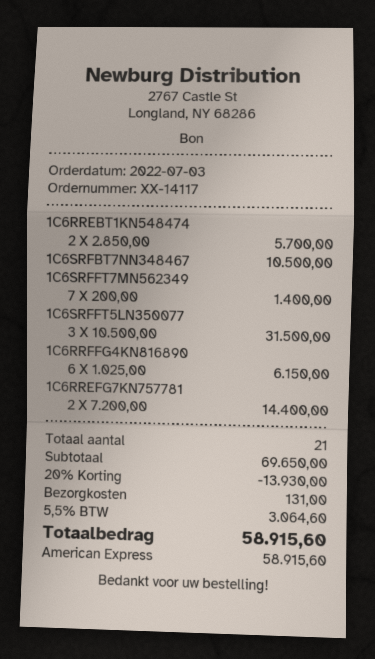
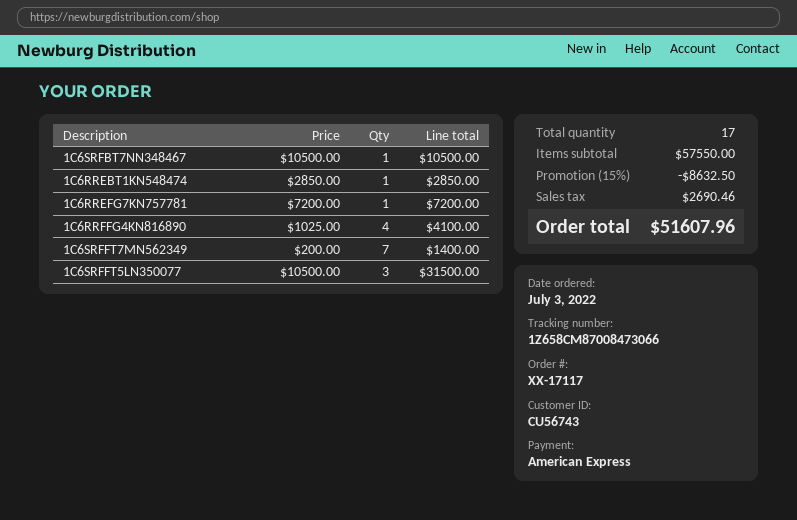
order number: XX-14117 -> XX-17117
1C6RREBT1KN548474: 2 x 2850.00 = 5700.00 -> 1 x 2850.00 = 2850.00
1C6RRFFG4KN816890: 6 x 1025.00 = 6150.00 -> 4 x 1025.00 = 4100.00
1C6RREFG7KN757781: 2 x 7200.00 = 14400.00 -> 1 x 7200.00 = 7200.00
total quantity: 21 -> 17
subtotal: 69650.00 -> 57550.00
discount: 20% = 13930.00 -> 15% = 8632.50
shipping: 131.00 -> none
tax: 3064.60 -> 2690.46
total: 58915.60 -> 51607.96

